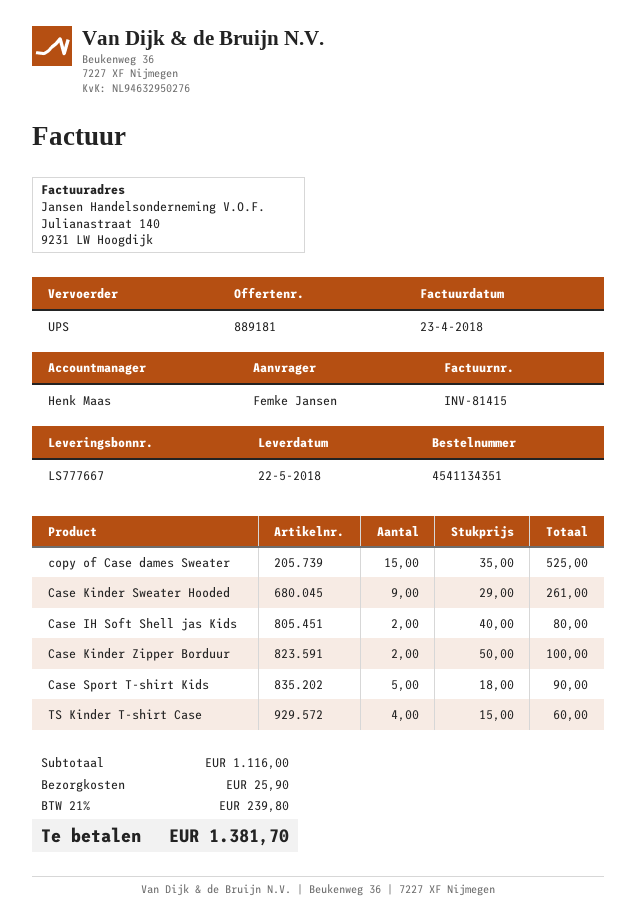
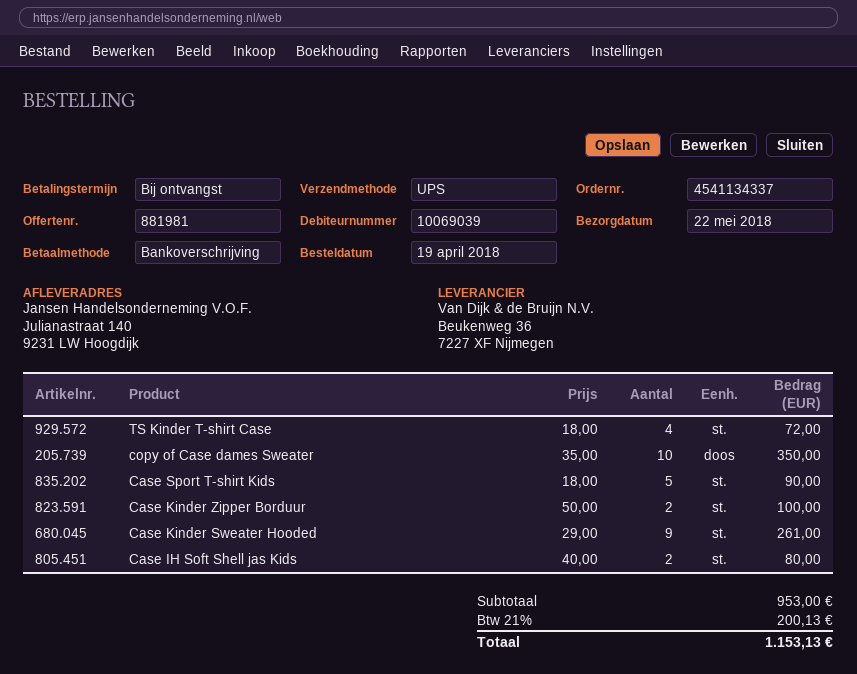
quote number: 889181 -> 881981
order number: 4541134351 -> 4541134337
copy of Case dames Sweater: 15 x 35.00 = 525.00 -> 10 x 35.00 = 350.00
TS Kinder T-shirt Case: 4 x 15.00 = 60.00 -> 4 x 18.00 = 72.00
subtotal: 1116.00 -> 953.00
shipping: 25.90 -> none
tax: 21% = 239.80 -> 21% = 200.13
total: 1381.70 -> 1153.13

